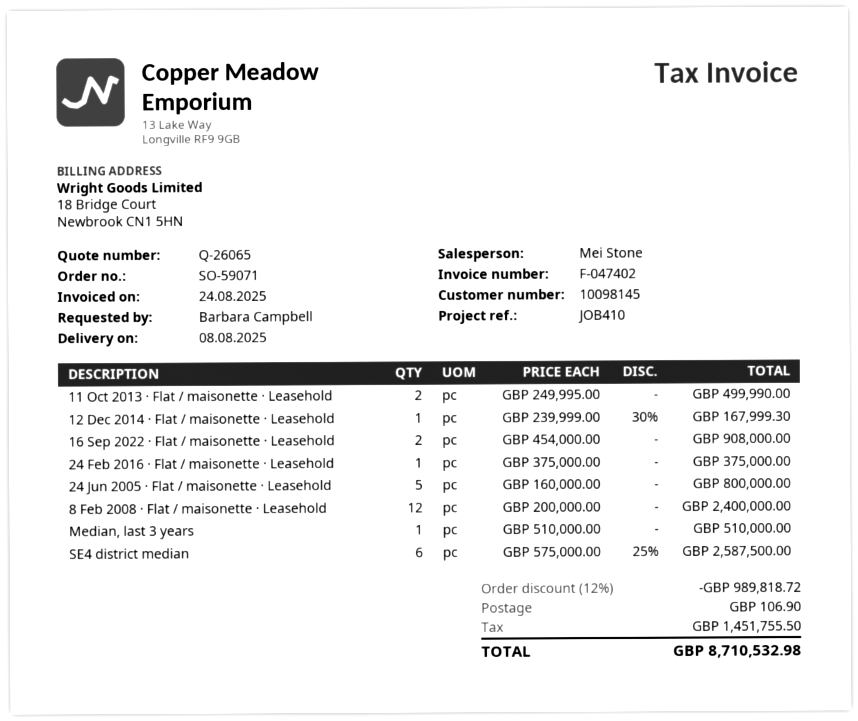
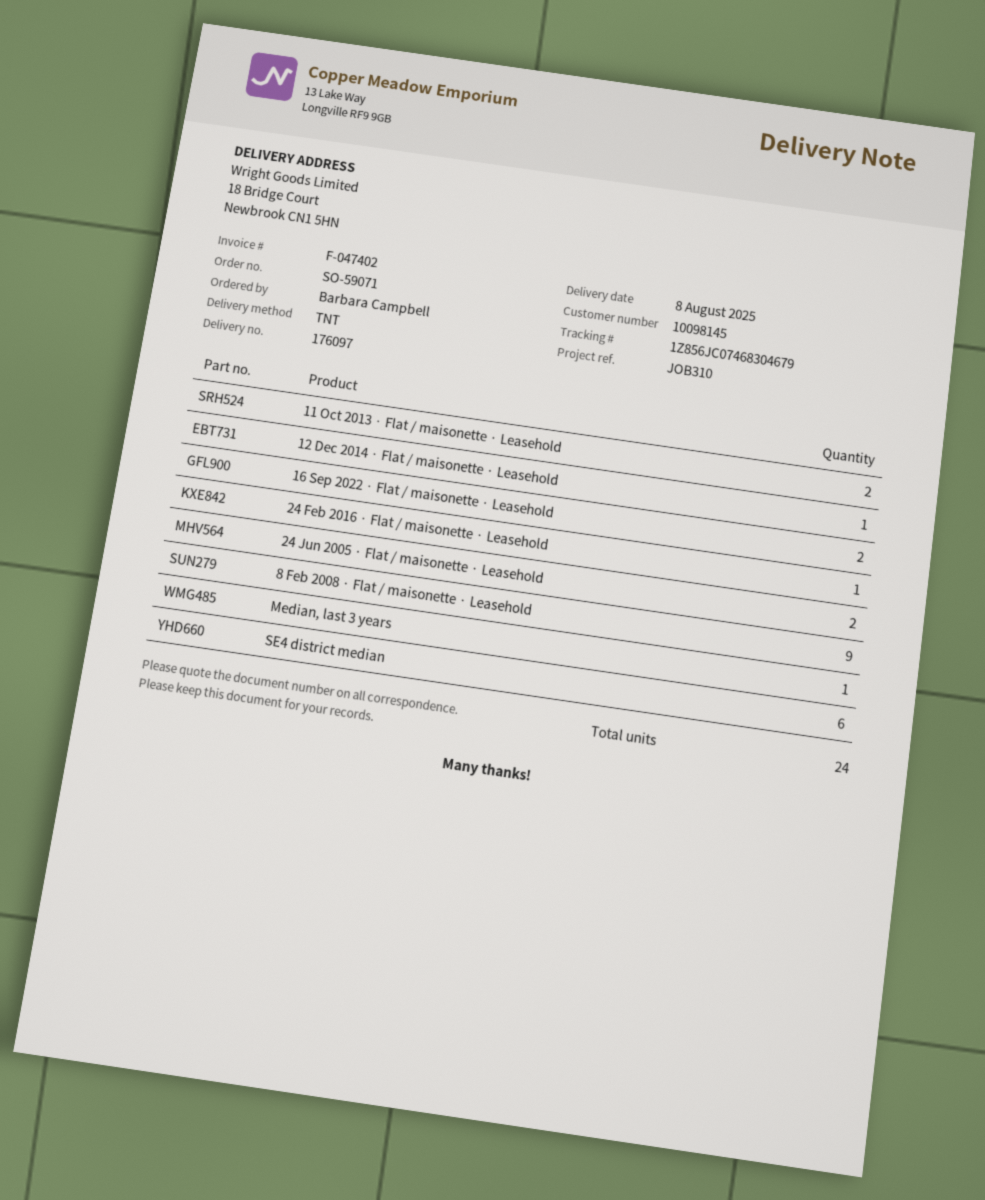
reference: JOB410 -> JOB310
24 Jun 2005 · Flat / maisonette · Leasehold: 5 -> 2
8 Feb 2008 · Flat / maisonette · Leasehold: 12 -> 9

